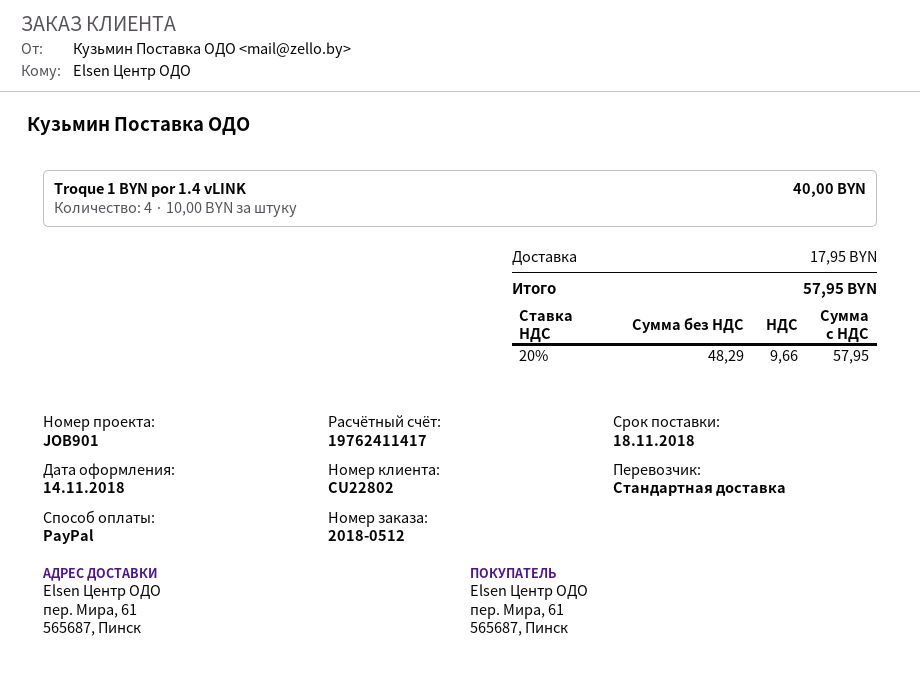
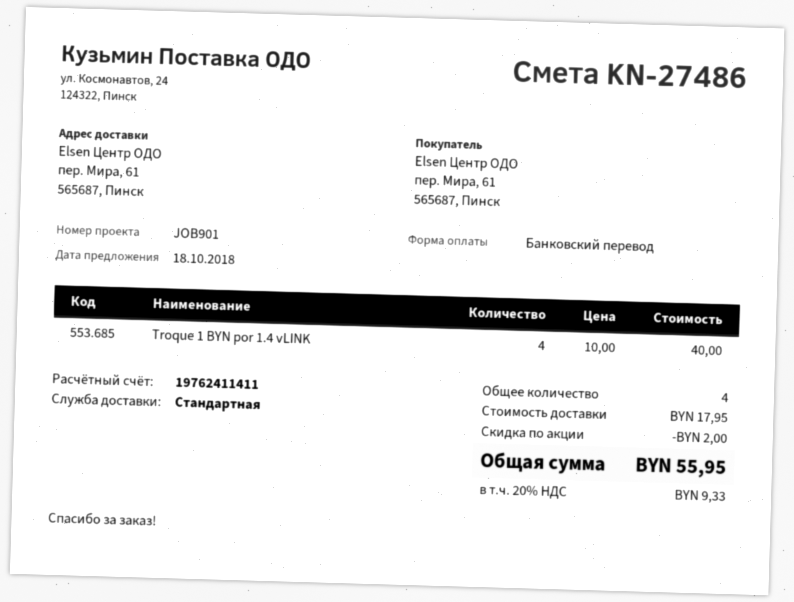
payment method: PayPal -> bank transfer
bank account: 19762411417 -> 19762411411
discount: none -> 2.00
tax: 20% = 9.66 -> 20% = 9.33
total: 57.95 -> 55.95

